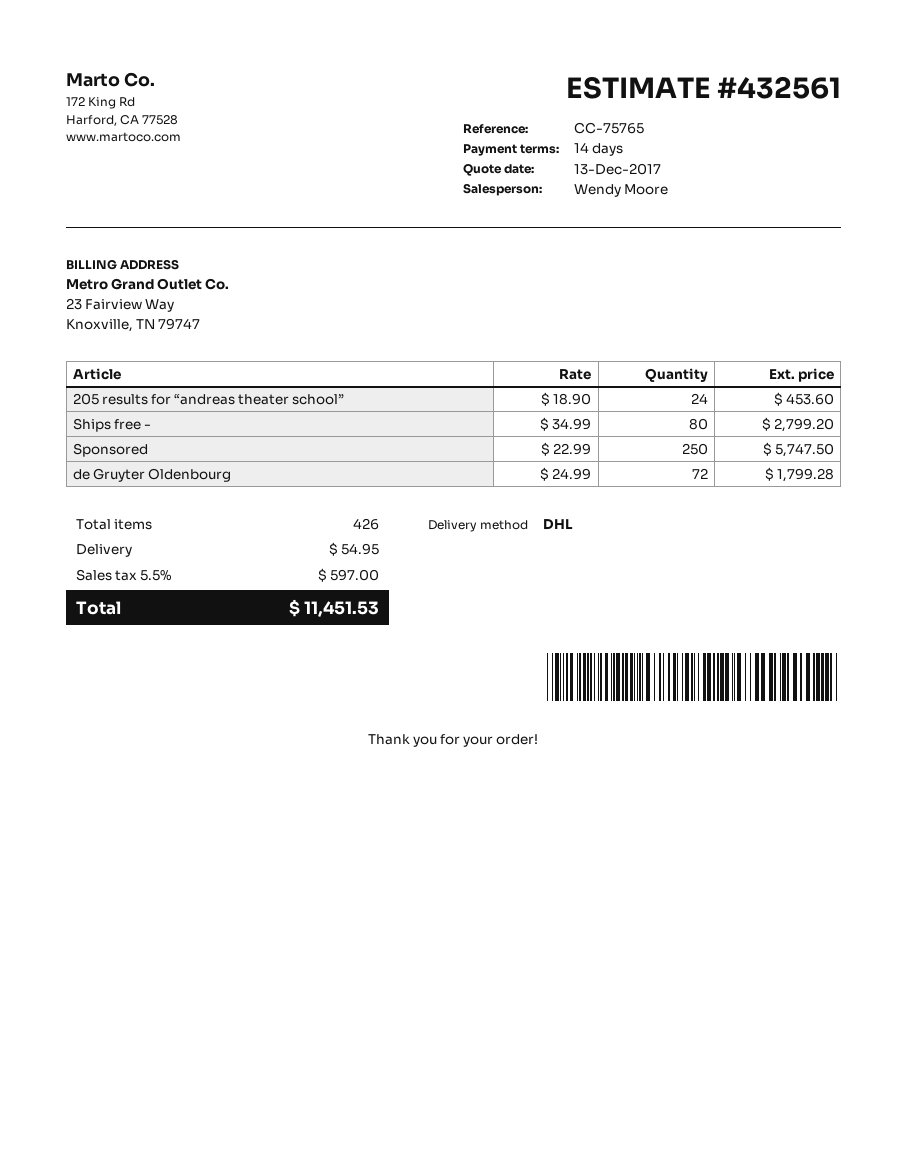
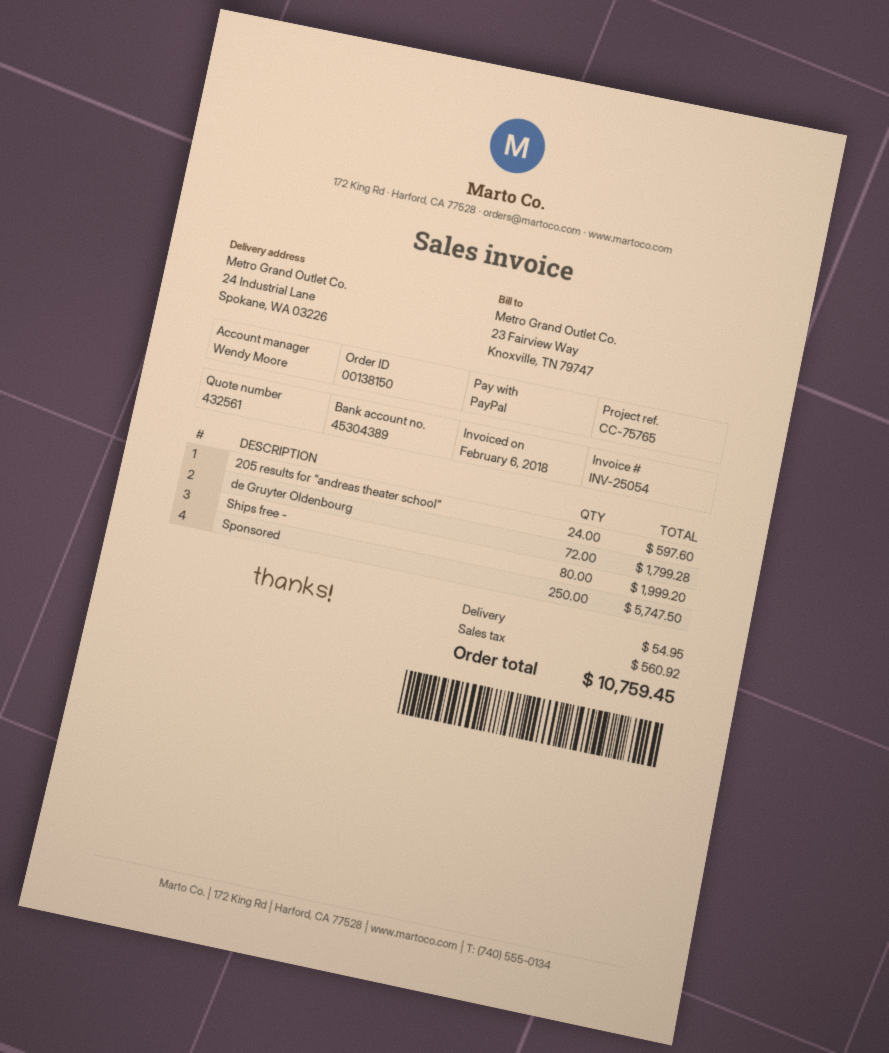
205 results for “andreas theater school”: 24 for 453.60 -> 24 for 597.60
Ships free -: 80 for 2799.20 -> 80 for 1999.20
tax: 597.00 -> 560.92
total: 11451.53 -> 10759.45

